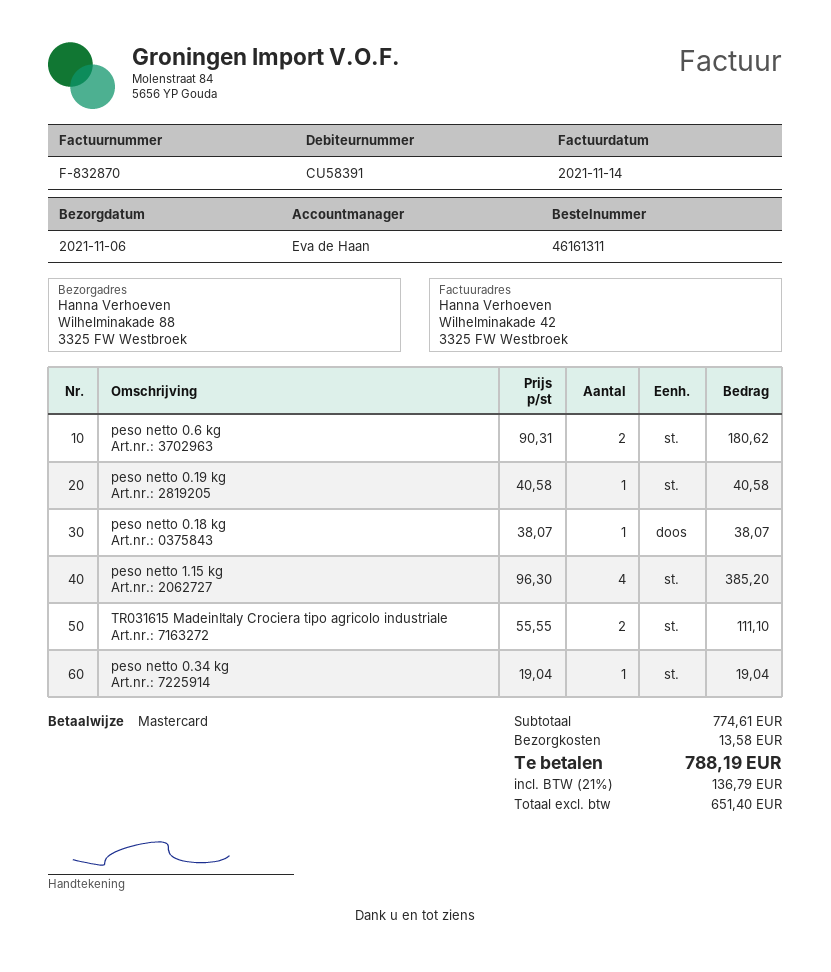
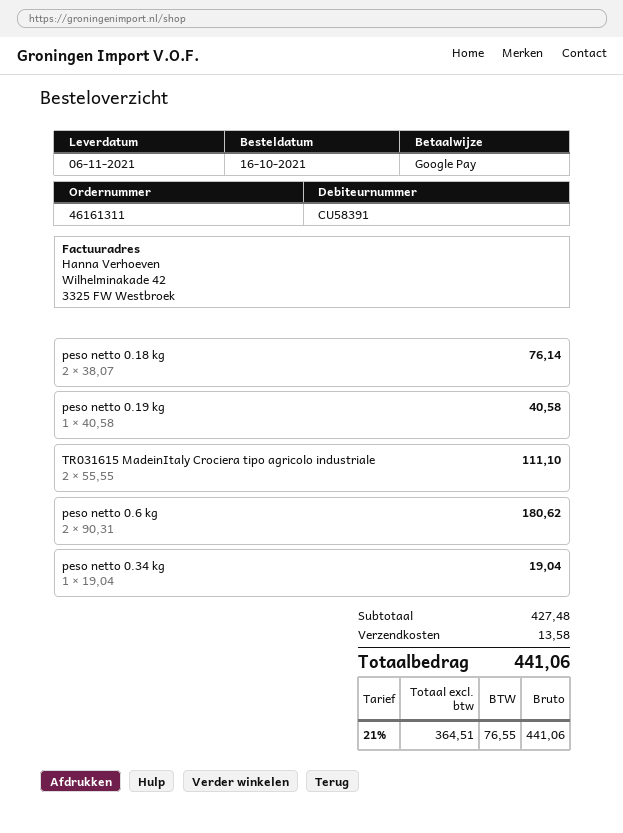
payment method: Mastercard -> Google Pay
peso netto 0.18 kg: 1 x 38.07 = 38.07 -> 2 x 38.07 = 76.14
peso netto 1.15 kg: 4 x 96.30 = 385.20 -> none
subtotal: 774.61 -> 427.48
net: 651.40 -> 364.51
tax: 21% = 136.79 -> 21% = 76.55
total: 788.19 -> 441.06

